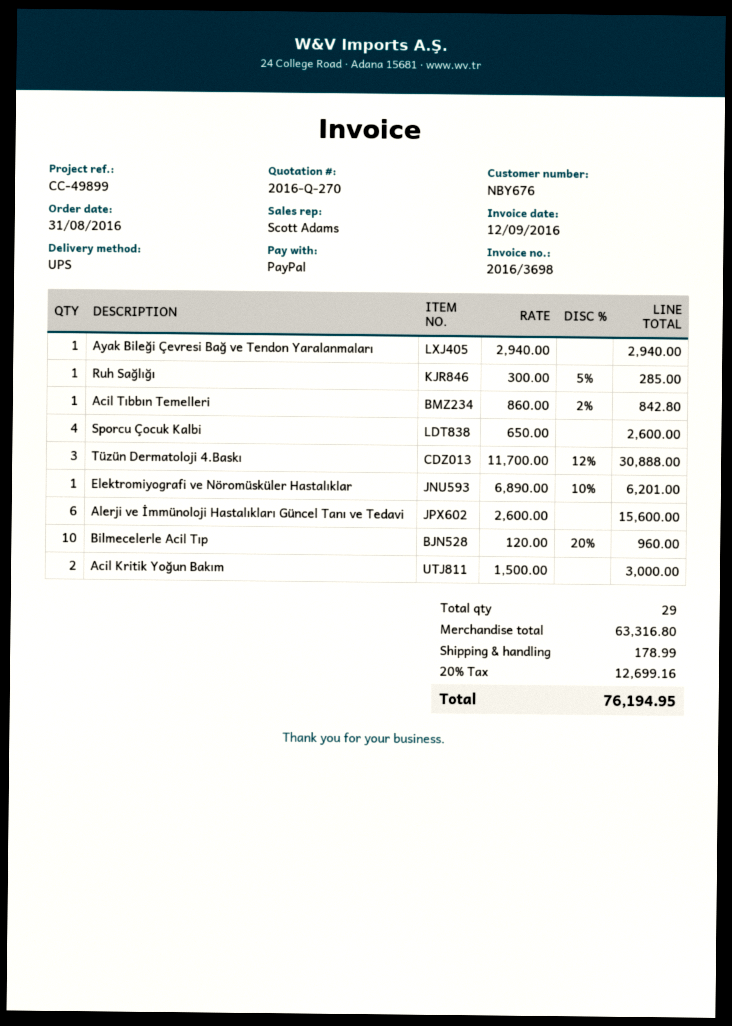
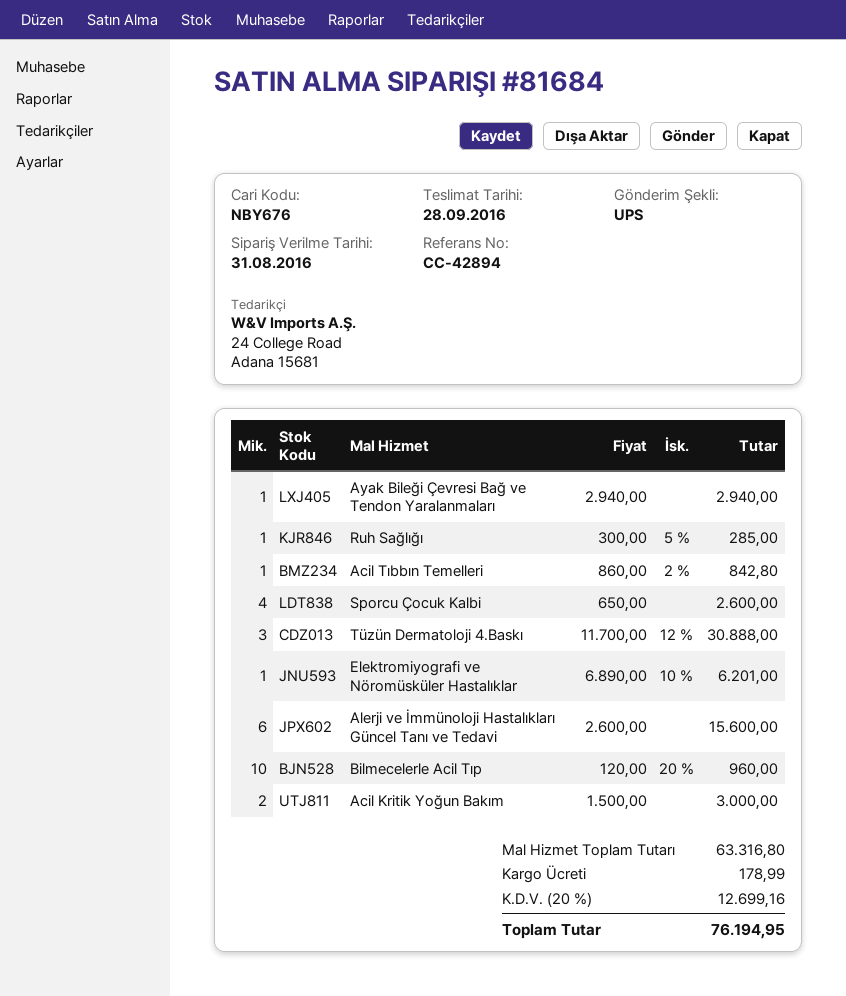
reference: CC-49899 -> CC-42894

